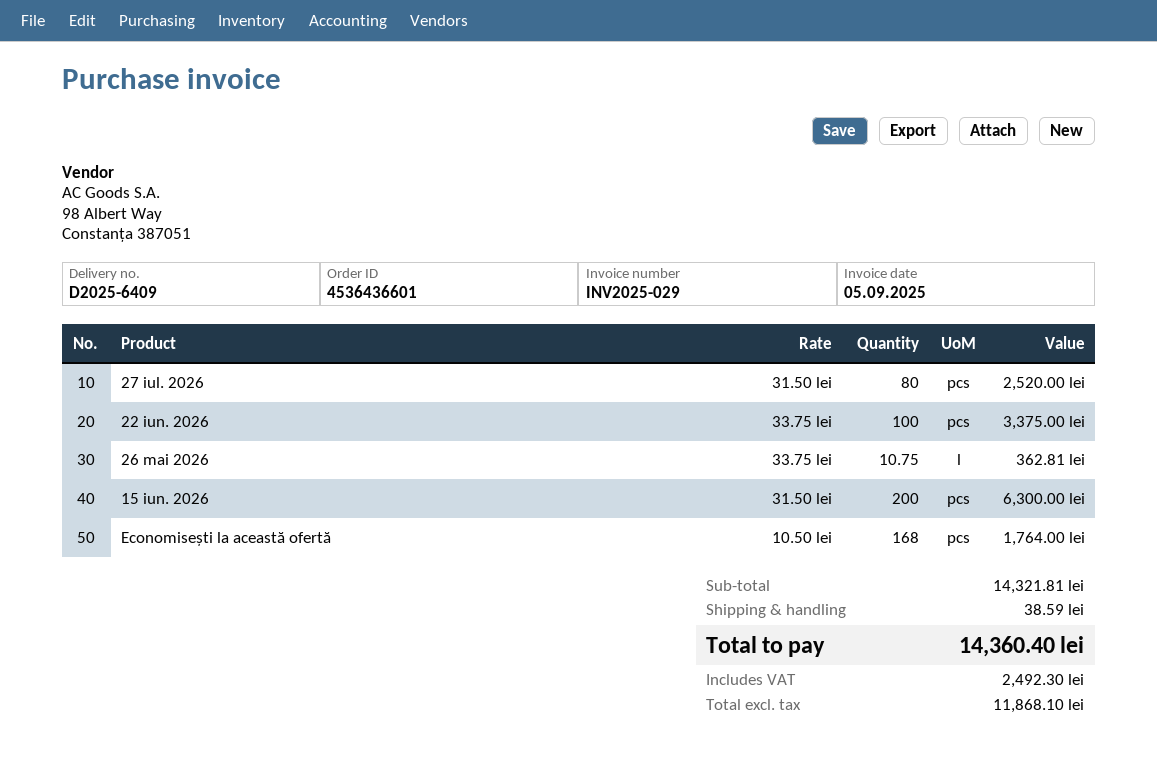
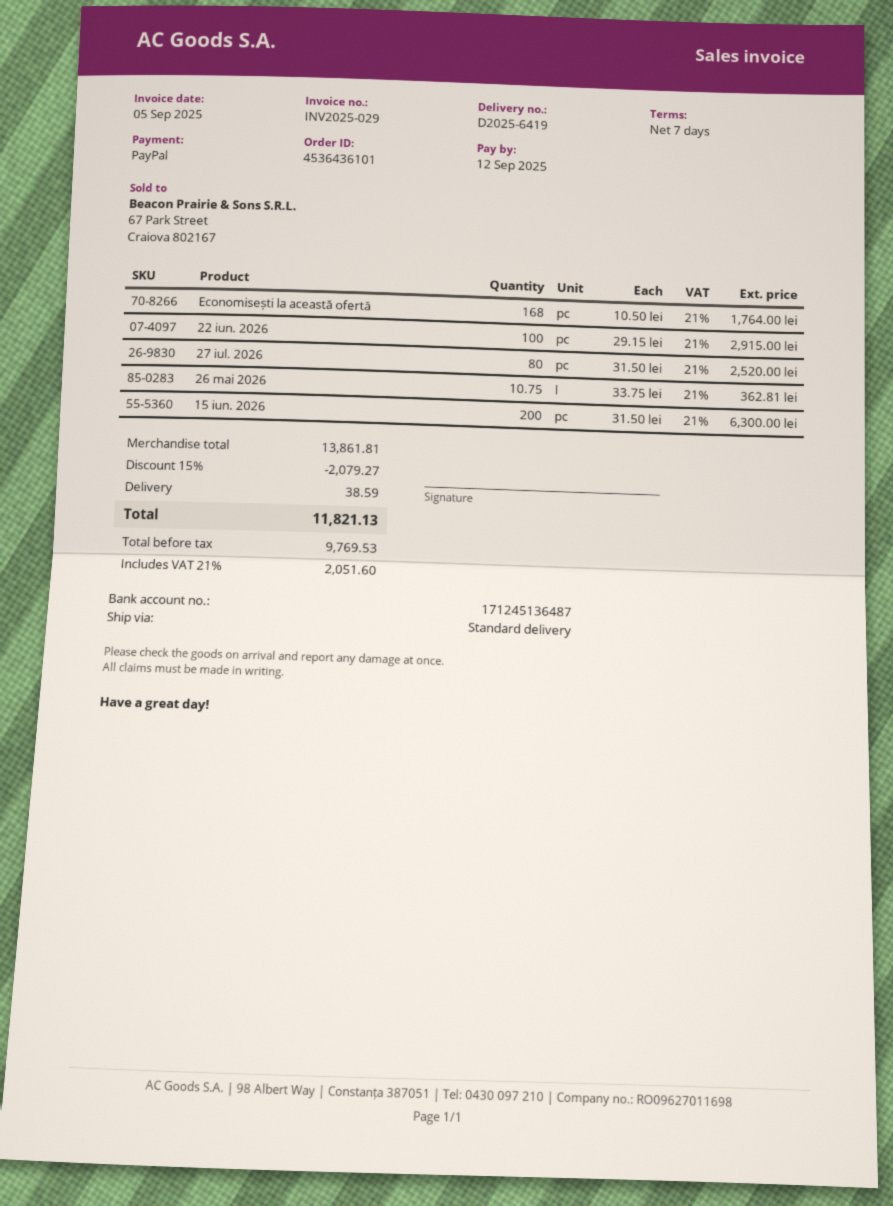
order number: 4536436601 -> 4536436101
delivery note number: D2025-6409 -> D2025-6419
22 iun. 2026: 100 x 33.75 = 3375.00 -> 100 x 29.15 = 2915.00
subtotal: 14321.81 -> 13861.81
discount: none -> 15% = 2079.27
net: 11868.10 -> 9769.53
tax: 2492.30 -> 2051.60
total: 14360.40 -> 11821.13

